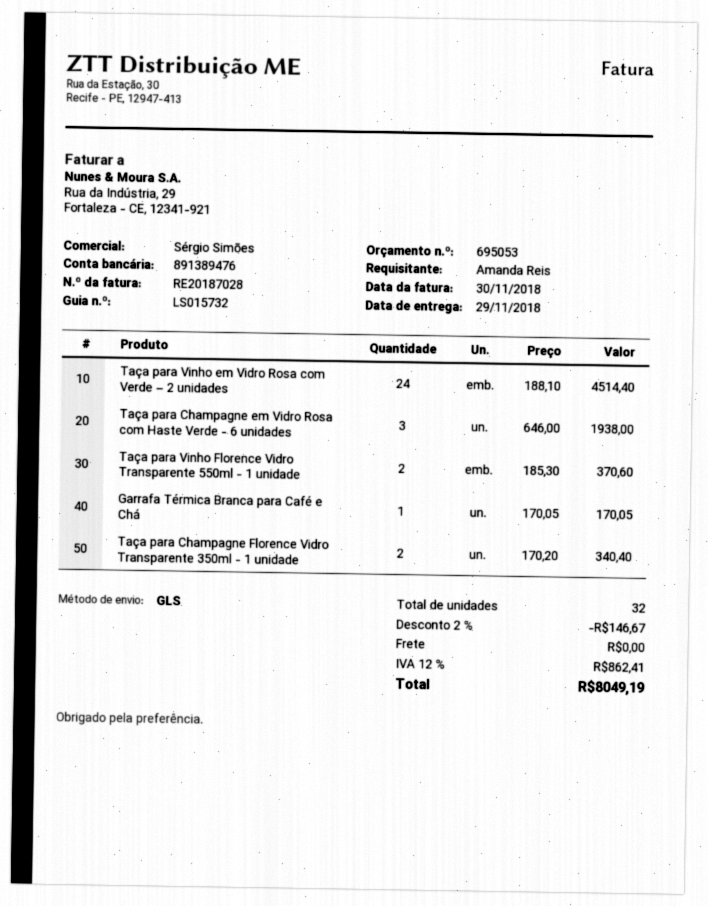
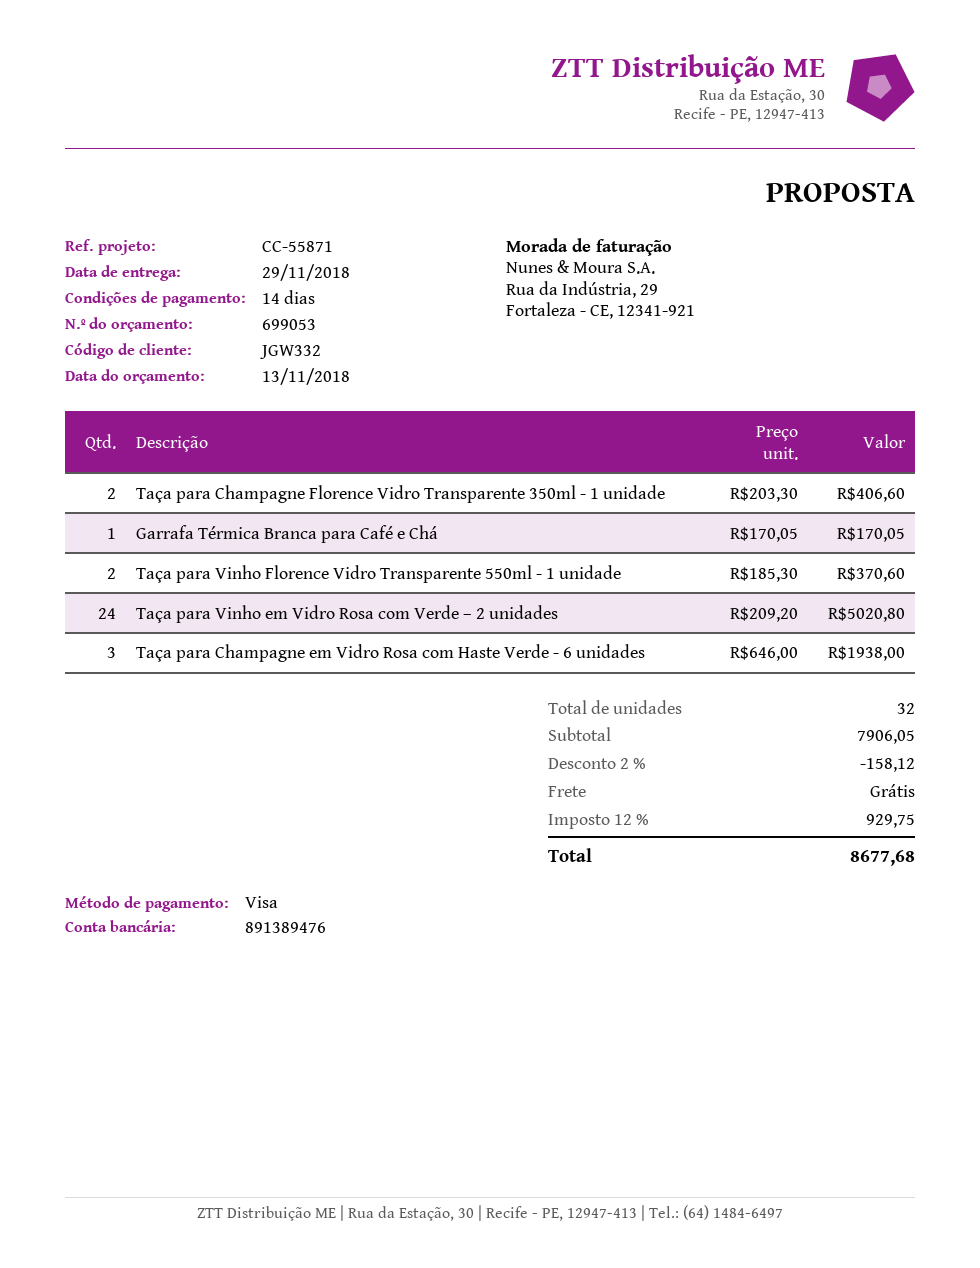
quote number: 695053 -> 699053
Taça para Vinho em Vidro Rosa com Verde – 2 unidades: 24 x 188.10 = 4514.40 -> 24 x 209.20 = 5020.80
Taça para Champagne Florence Vidro Transparente 350ml - 1 unidade: 2 x 170.20 = 340.40 -> 2 x 203.30 = 406.60
discount: 2% = 146.67 -> 2% = 158.12
tax: 12% = 862.41 -> 12% = 929.75
total: 8049.19 -> 8677.68

